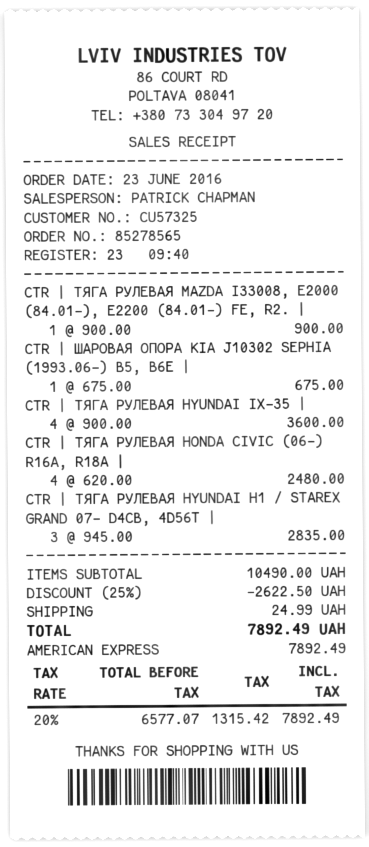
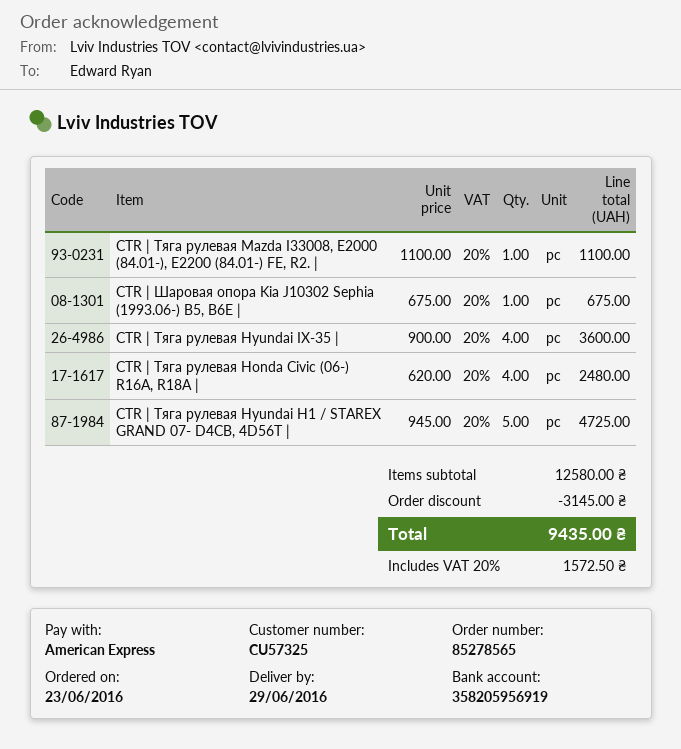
CTR | ТЯГА РУЛЕВАЯ MAZDA I33008, E2000 (84.01-), E2200 (84.01-) FE, R2. |: 1 x 900.00 = 900.00 -> 1 x 1100.00 = 1100.00
CTR | ТЯГА РУЛЕВАЯ HYUNDAI H1 / STAREX GRAND 07- D4CB, 4D56T |: 3 x 945.00 = 2835.00 -> 5 x 945.00 = 4725.00
subtotal: 10490.00 -> 12580.00
discount: 2622.50 -> 3145.00
shipping: 24.99 -> none
tax: 20% = 1315.42 -> 20% = 1572.50
total: 7892.49 -> 9435.00

